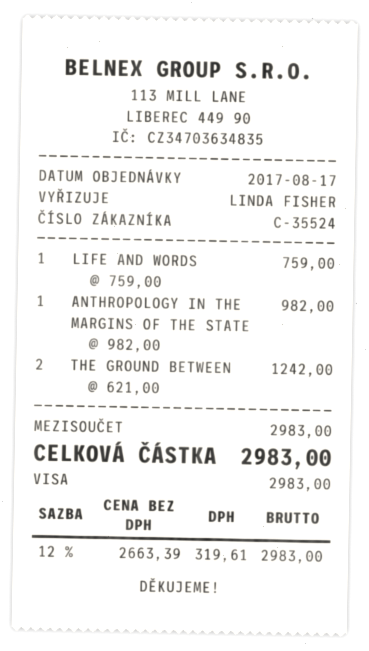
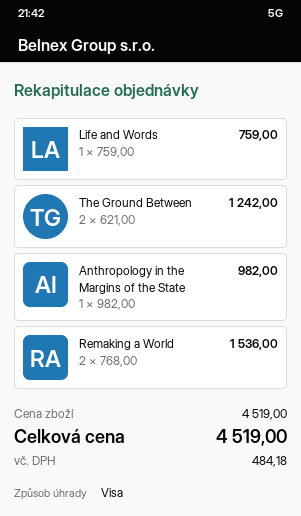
Remaking a World: none -> 2 x 768.00 = 1536.00
subtotal: 2983.00 -> 4519.00
tax: 319.61 -> 484.18
total: 2983.00 -> 4519.00

